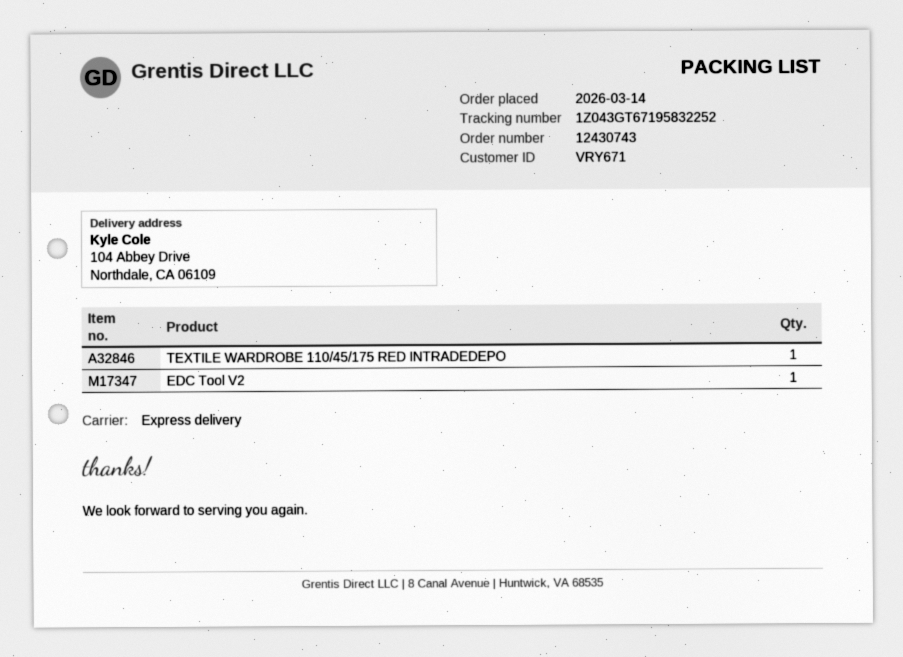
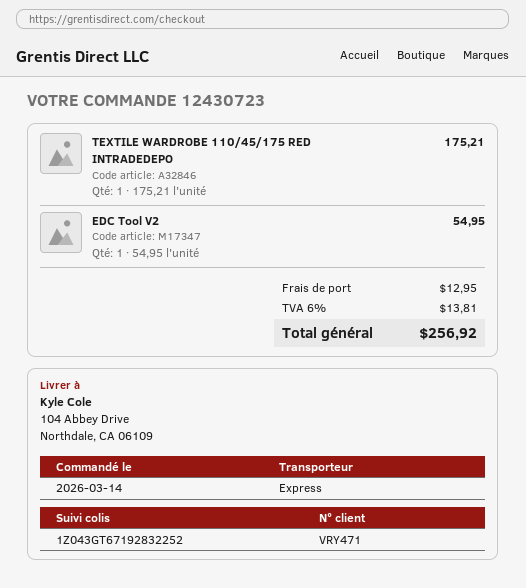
order number: 12430743 -> 12430723
customer number: VRY671 -> VRY471
tracking number: 1Z043GT67195832252 -> 1Z043GT67192832252

